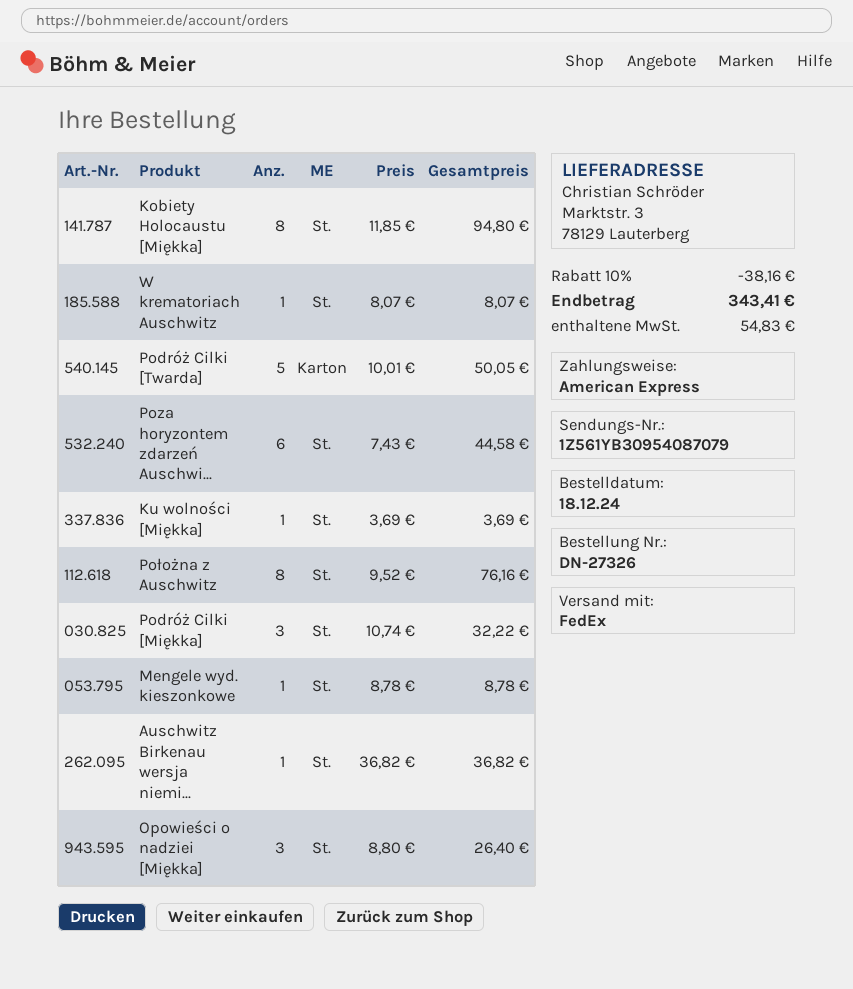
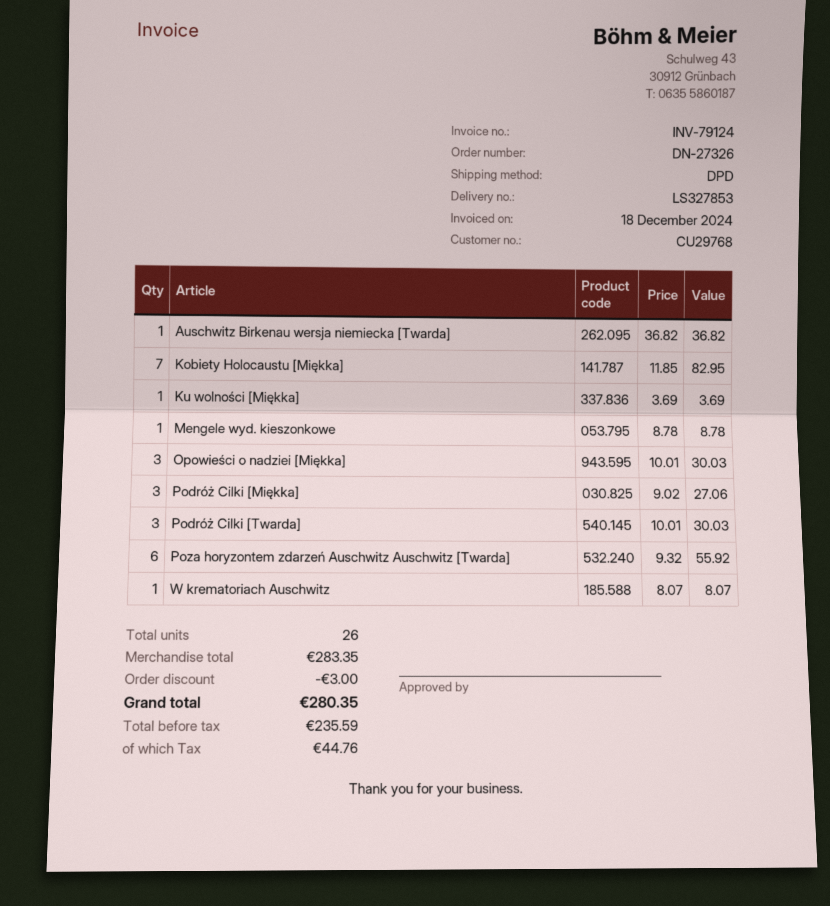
shipping method: FedEx -> DPD
Kobiety Holocaustu [Miękka]: 8 x 11.85 = 94.80 -> 7 x 11.85 = 82.95
Podróż Cilki [Twarda]: 5 x 10.01 = 50.05 -> 3 x 10.01 = 30.03
Poza horyzontem zdarzeń Auschwi...: 6 x 7.43 = 44.58 -> 6 x 9.32 = 55.92
Położna z Auschwitz: 8 x 9.52 = 76.16 -> none
Podróż Cilki [Miękka]: 3 x 10.74 = 32.22 -> 3 x 9.02 = 27.06
Opowieści o nadziei [Miękka]: 3 x 8.80 = 26.40 -> 3 x 10.01 = 30.03
discount: 38.16 -> 3.00
tax: 54.83 -> 44.76
total: 343.41 -> 280.35

